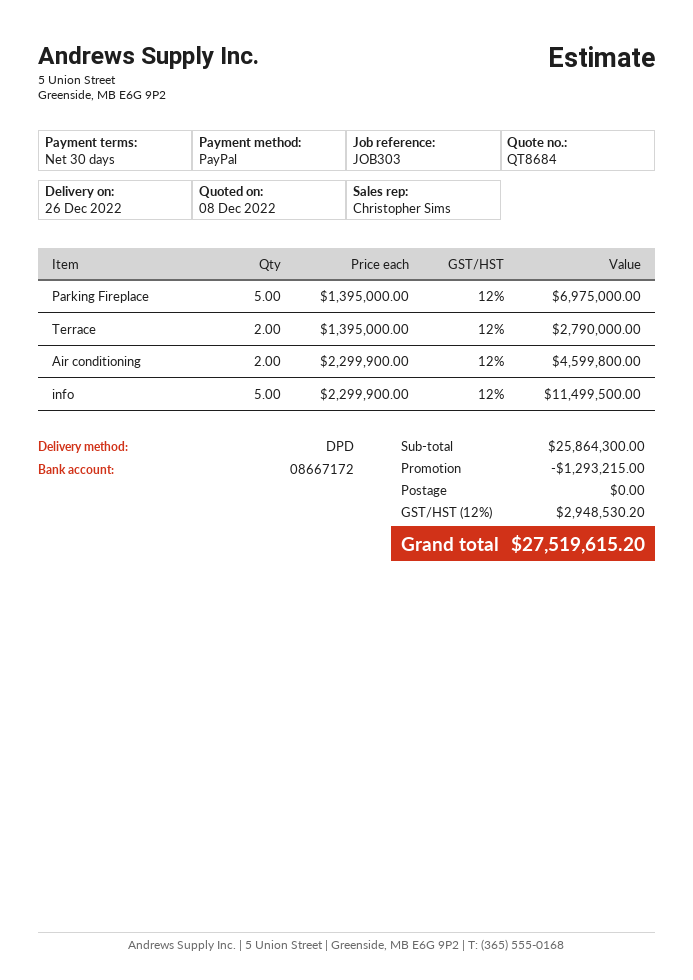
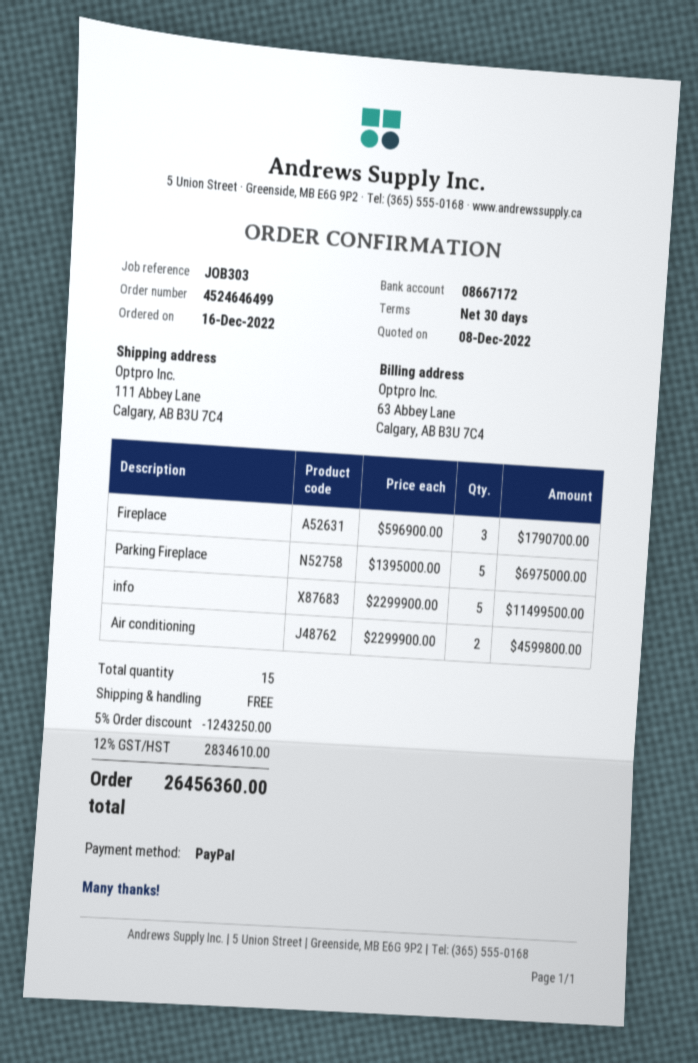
Terrace: 2 x 1395000.00 = 2790000.00 -> none
Fireplace: none -> 3 x 596900.00 = 1790700.00
discount: 1293215.00 -> 1243250.00
tax: 12% = 2948530.20 -> 12% = 2834610.00
total: 27519615.20 -> 26456360.00

